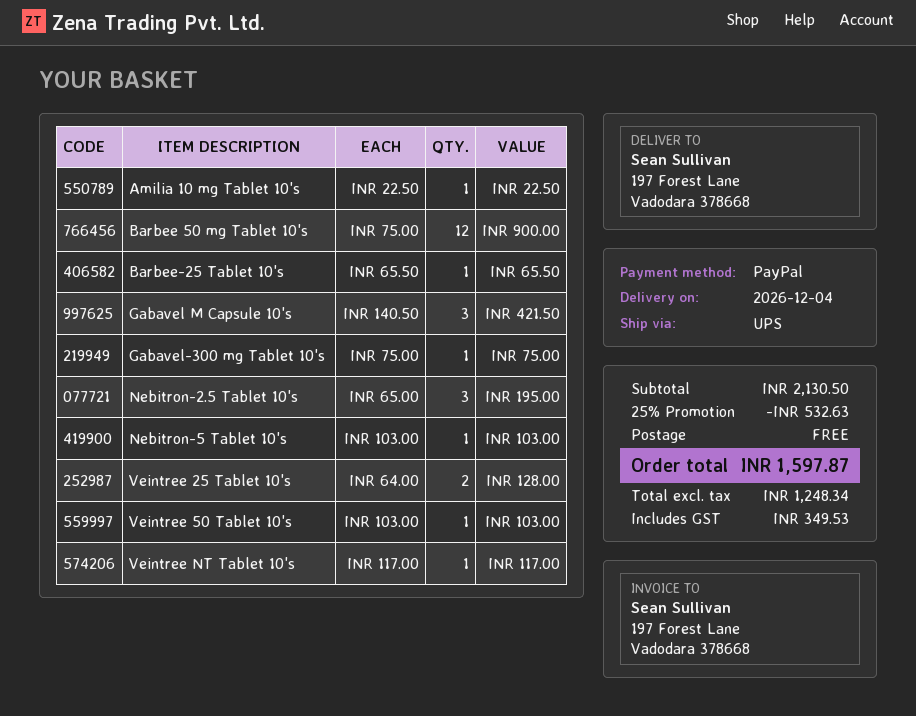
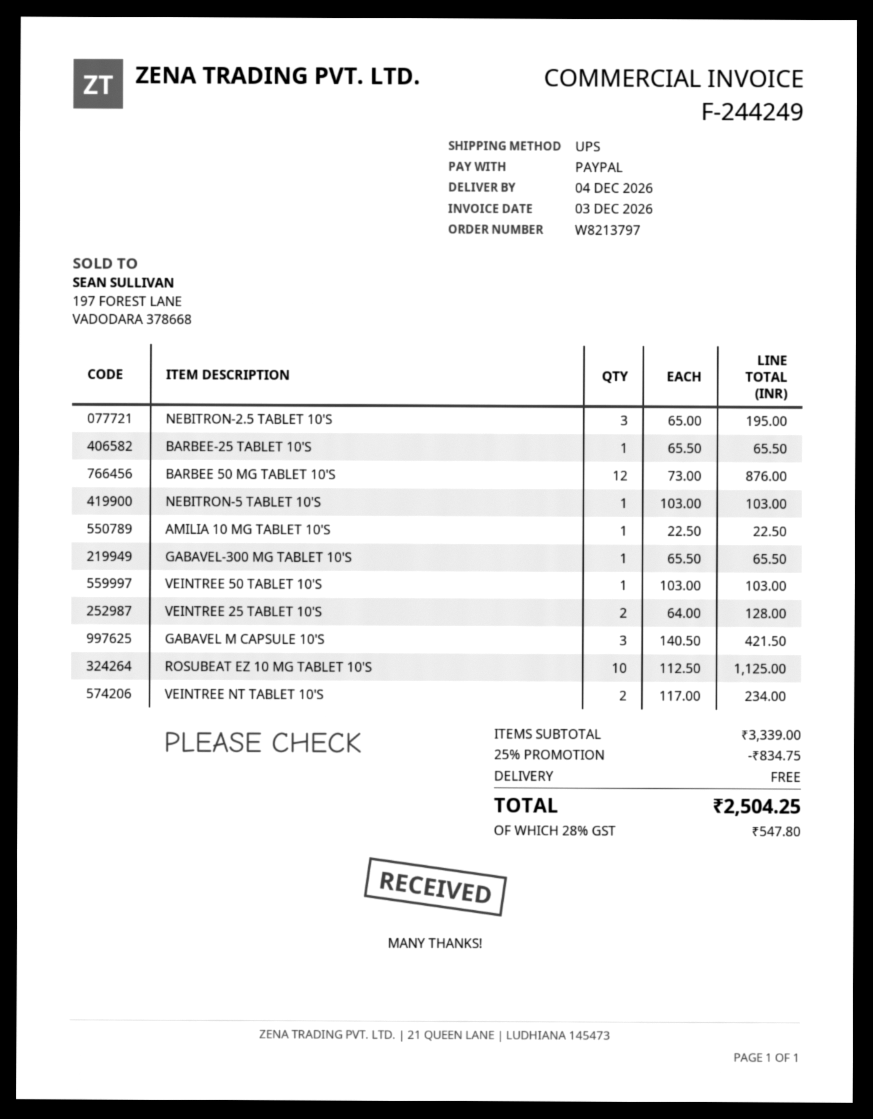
Barbee 50 mg Tablet 10's: 12 x 75.00 = 900.00 -> 12 x 73.00 = 876.00
Gabavel-300 mg Tablet 10's: 1 x 75.00 = 75.00 -> 1 x 65.50 = 65.50
Veintree NT Tablet 10's: 1 x 117.00 = 117.00 -> 2 x 117.00 = 234.00
ROSUBEAT EZ 10 MG TABLET 10'S: none -> 10 x 112.50 = 1125.00
subtotal: 2130.50 -> 3339.00
discount: 25% = 532.63 -> 25% = 834.75
tax: 349.53 -> 547.80
total: 1597.87 -> 2504.25

